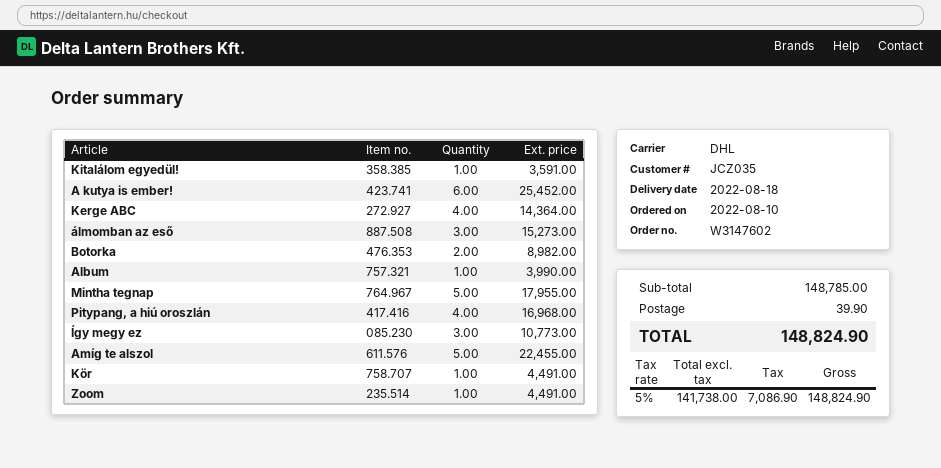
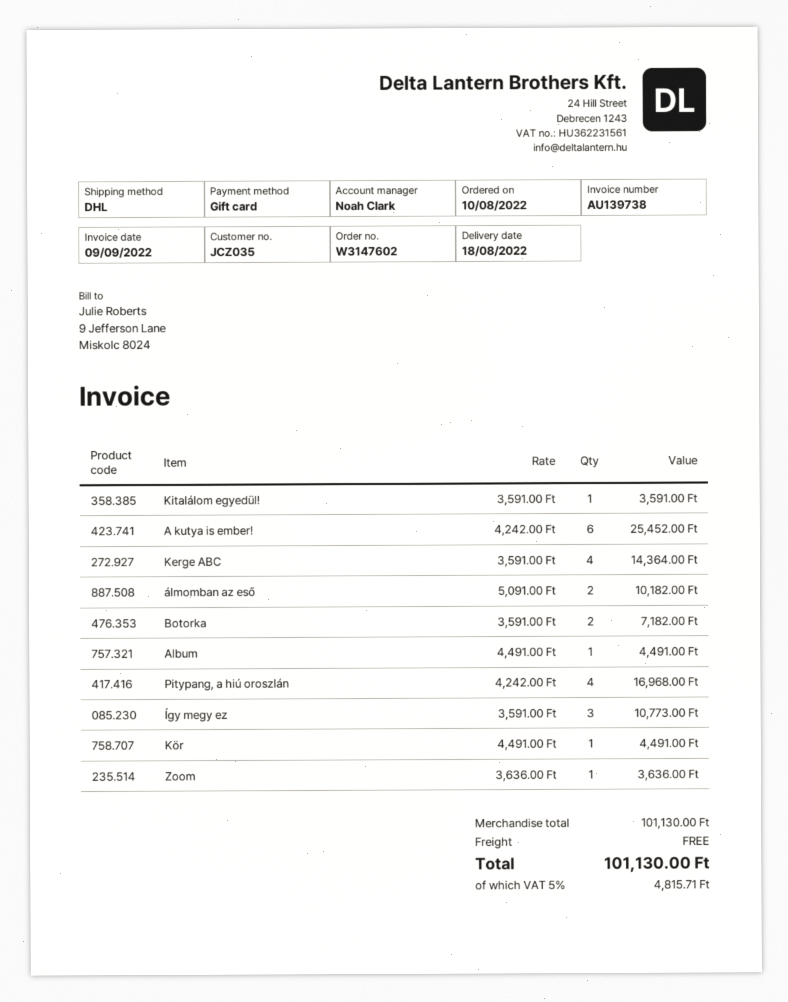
álmomban az eső: 3 for 15273.00 -> 2 for 10182.00
Botorka: 2 for 8982.00 -> 2 for 7182.00
Album: 1 for 3990.00 -> 1 for 4491.00
Mintha tegnap: 5 for 17955.00 -> none
Amíg te alszol: 5 for 22455.00 -> none
Zoom: 1 for 4491.00 -> 1 for 3636.00
subtotal: 148785.00 -> 101130.00
shipping: 39.90 -> 0.00
tax: 5% = 7086.90 -> 5% = 4815.71
total: 148824.90 -> 101130.00

